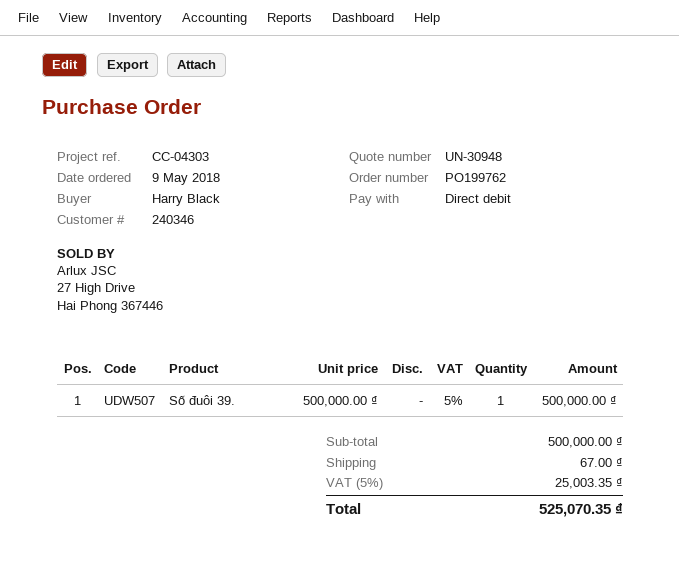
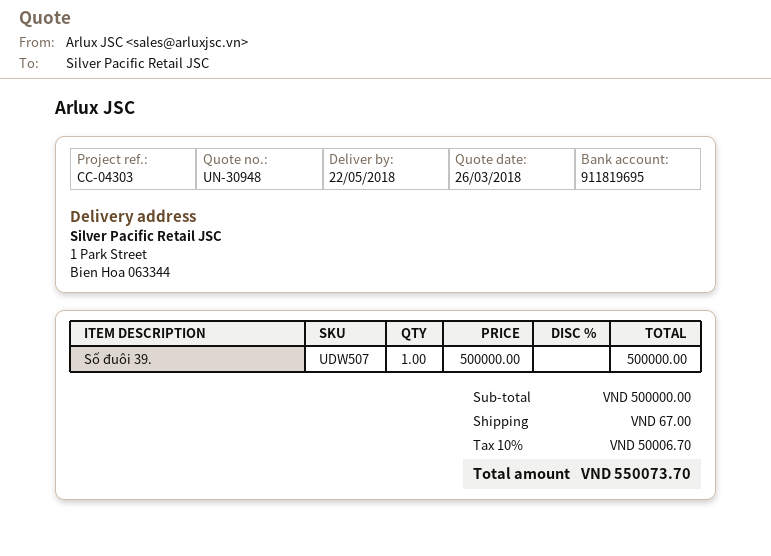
tax: 5% = 25003.35 -> 10% = 50006.70
total: 525070.35 -> 550073.70

